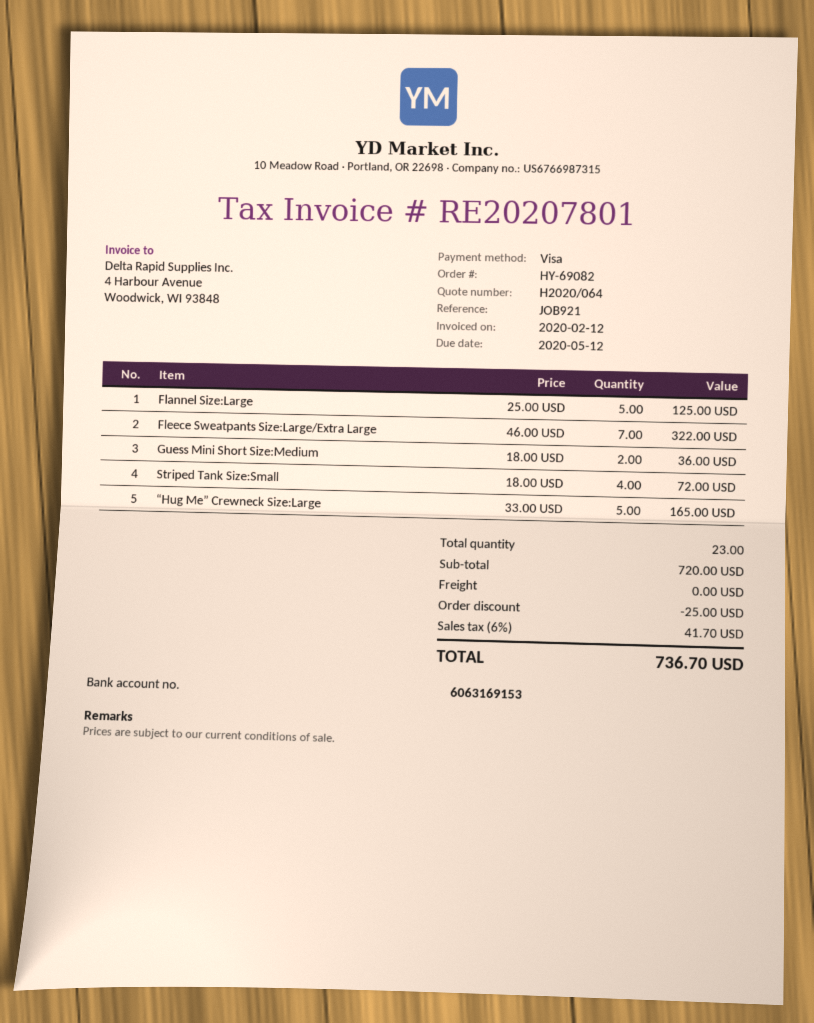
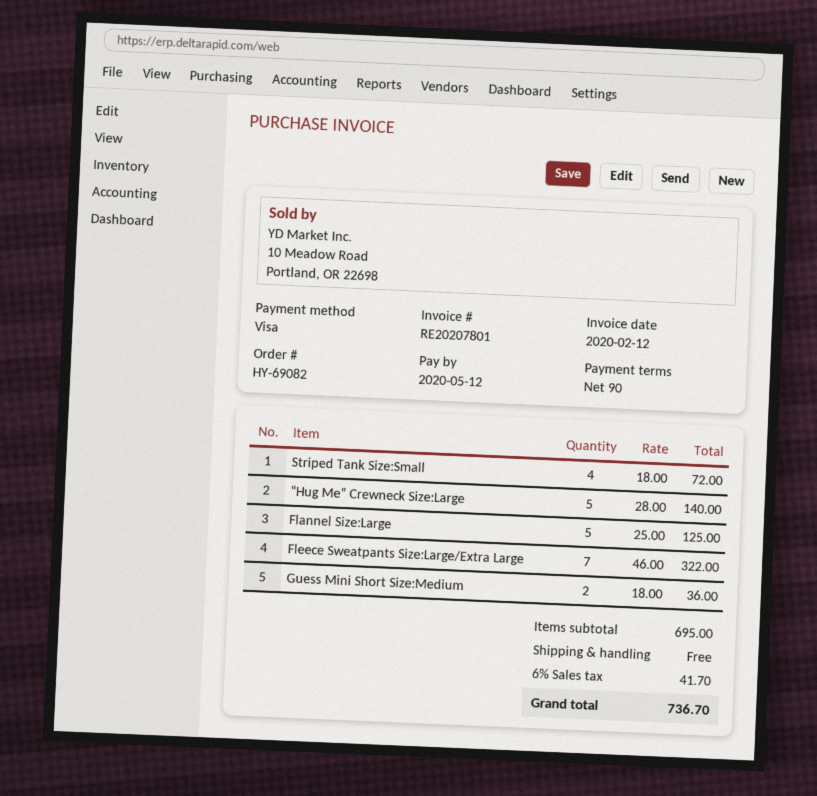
“Hug Me” Crewneck Size:Large: 5 x 33.00 = 165.00 -> 5 x 28.00 = 140.00
subtotal: 720.00 -> 695.00
discount: 25.00 -> none

